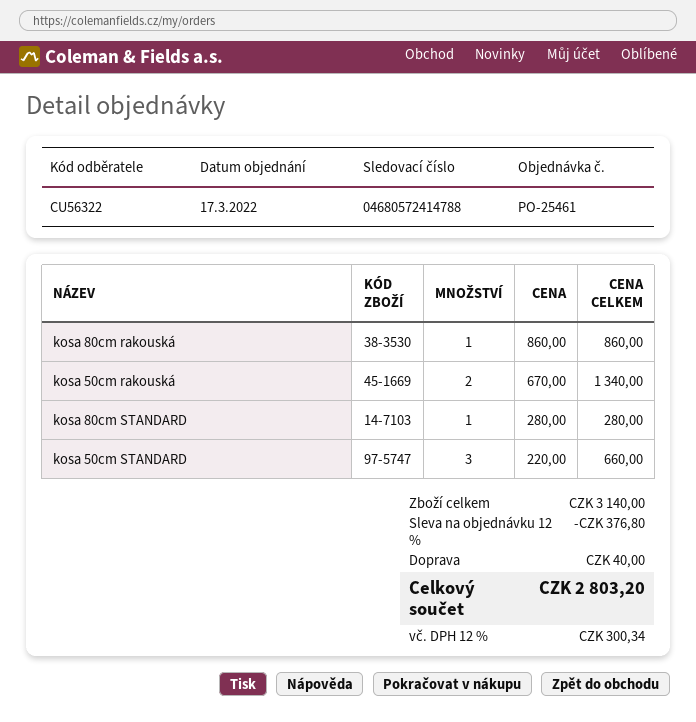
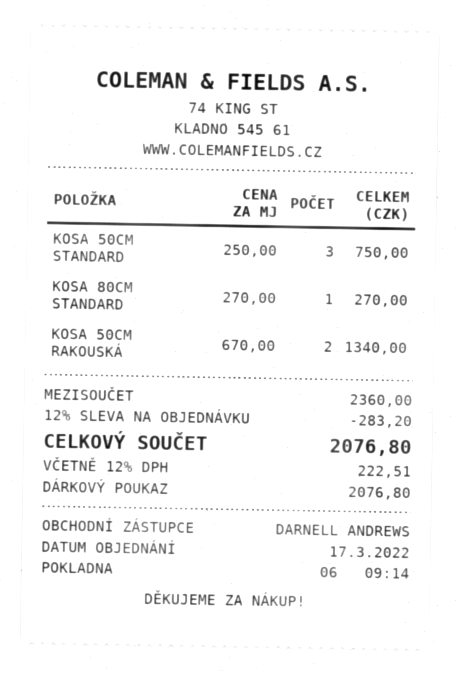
kosa 80cm rakouská: 1 x 860.00 = 860.00 -> none
kosa 80cm STANDARD: 1 x 280.00 = 280.00 -> 1 x 270.00 = 270.00
kosa 50cm STANDARD: 3 x 220.00 = 660.00 -> 3 x 250.00 = 750.00
subtotal: 3140.00 -> 2360.00
discount: 12% = 376.80 -> 12% = 283.20
shipping: 40.00 -> none
tax: 12% = 300.34 -> 12% = 222.51
total: 2803.20 -> 2076.80

